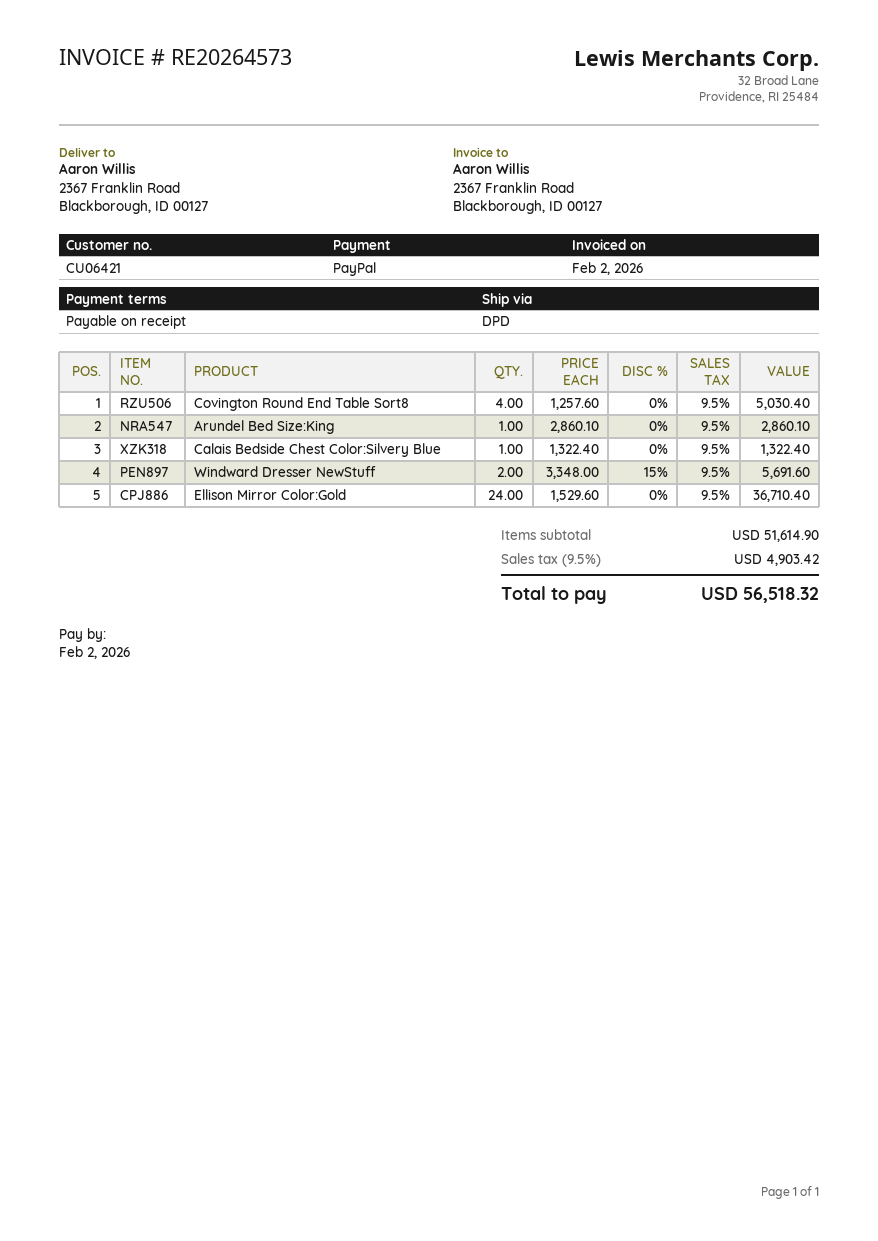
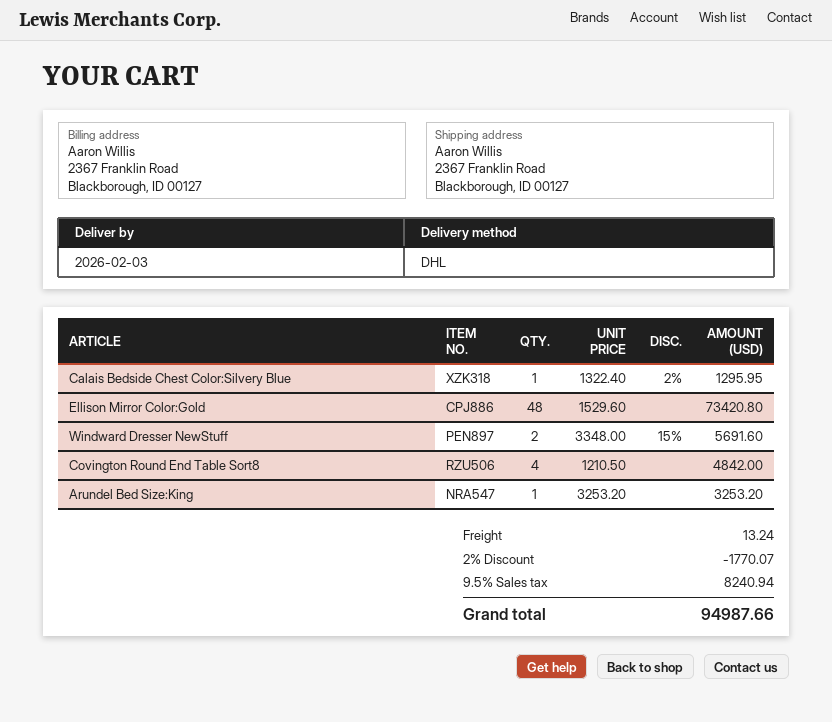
shipping method: DPD -> DHL
Covington Round End Table Sort8: 4 x 1257.60 = 5030.40 -> 4 x 1210.50 = 4842.00
Arundel Bed Size:King: 1 x 2860.10 = 2860.10 -> 1 x 3253.20 = 3253.20
Calais Bedside Chest Color:Silvery Blue: 1 x 1322.40 = 1322.40 -> 1 x 1322.40 - 2% = 1295.95
Ellison Mirror Color:Gold: 24 x 1529.60 = 36710.40 -> 48 x 1529.60 = 73420.80
discount: none -> 2% = 1770.07
shipping: none -> 13.24
tax: 9.5% = 4903.42 -> 9.5% = 8240.94
total: 56518.32 -> 94987.66

